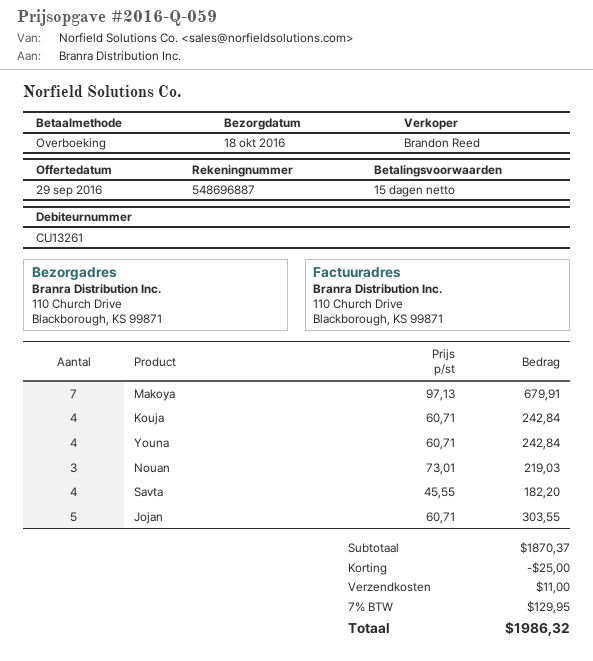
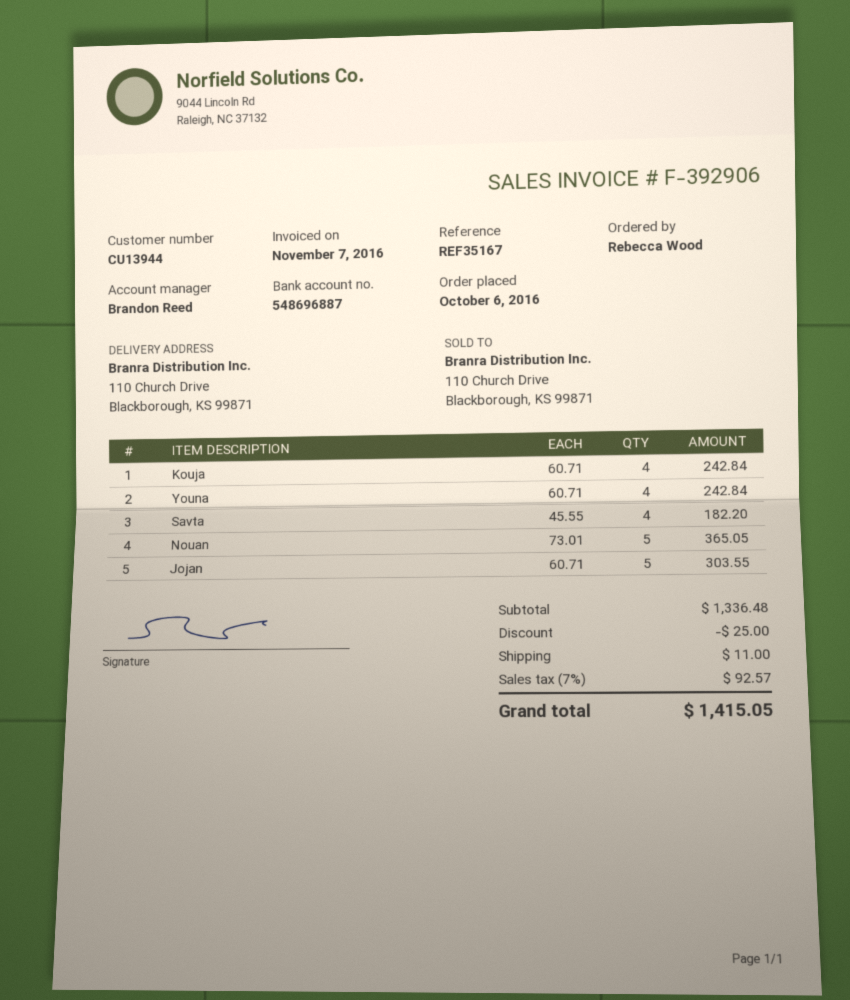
customer number: CU13261 -> CU13944
Makoya: 7 x 97.13 = 679.91 -> none
Nouan: 3 x 73.01 = 219.03 -> 5 x 73.01 = 365.05
subtotal: 1870.37 -> 1336.48
tax: 7% = 129.95 -> 7% = 92.57
total: 1986.32 -> 1415.05

